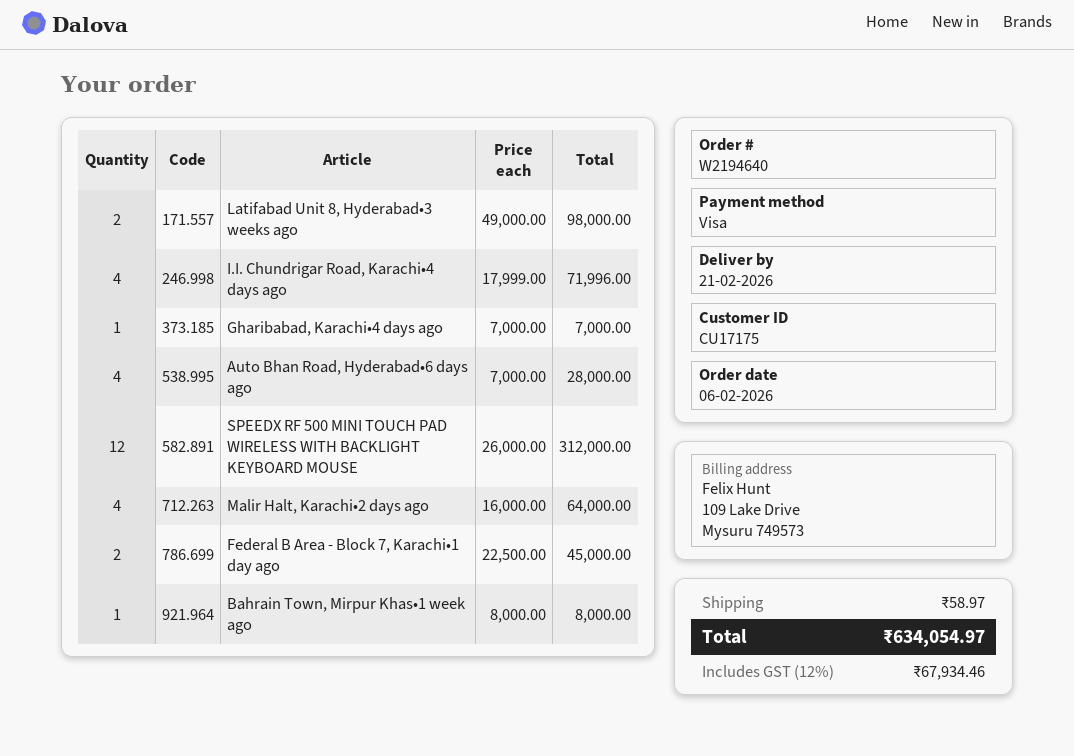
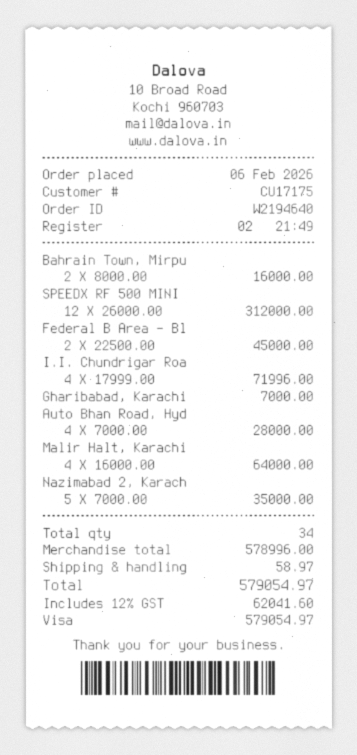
Latifabad Unit 8, Hyderabad•3 weeks ago: 2 x 49000.00 = 98000.00 -> none
Bahrain Town, Mirpur Khas•1 week ago: 1 x 8000.00 = 8000.00 -> 2 x 8000.00 = 16000.00
Nazimabad 2, Karach: none -> 5 x 7000.00 = 35000.00
tax: 12% = 67934.46 -> 12% = 62041.60
total: 634054.97 -> 579054.97

